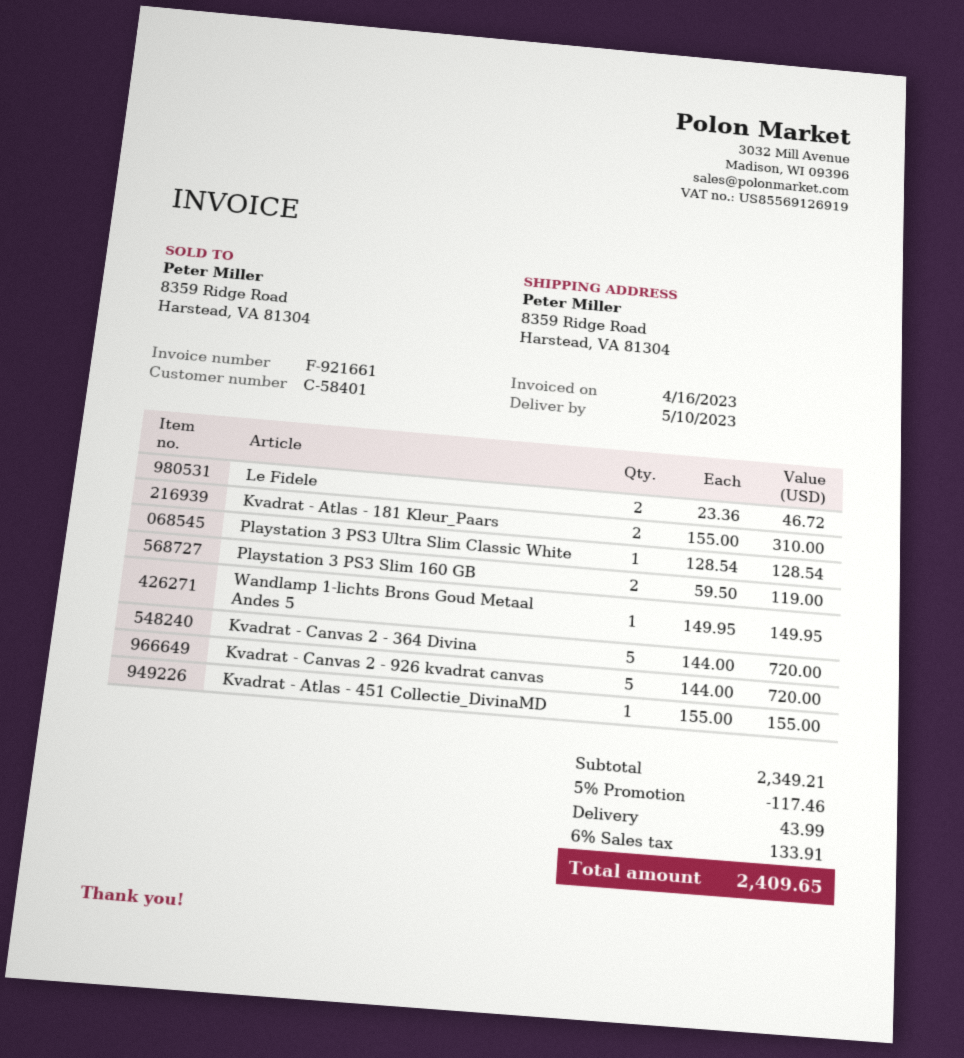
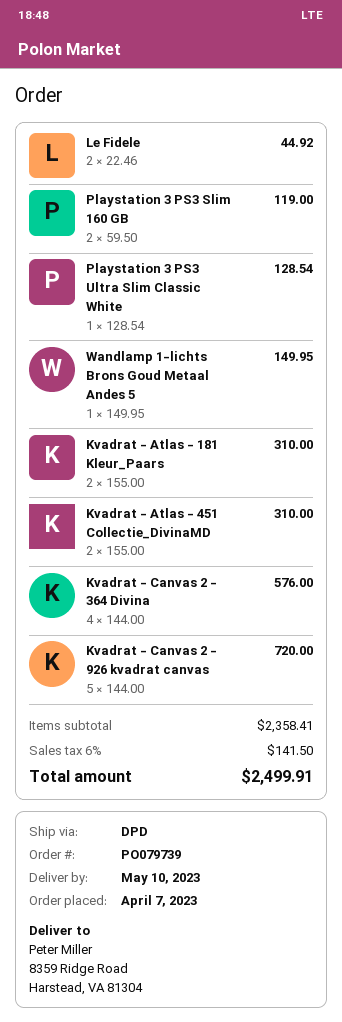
Le Fidele: 2 x 23.36 = 46.72 -> 2 x 22.46 = 44.92
Kvadrat - Canvas 2 - 364 Divina: 5 x 144.00 = 720.00 -> 4 x 144.00 = 576.00
Kvadrat - Atlas - 451 Collectie_DivinaMD: 1 x 155.00 = 155.00 -> 2 x 155.00 = 310.00
subtotal: 2349.21 -> 2358.41
discount: 5% = 117.46 -> none
shipping: 43.99 -> none
tax: 6% = 133.91 -> 6% = 141.50
total: 2409.65 -> 2499.91

